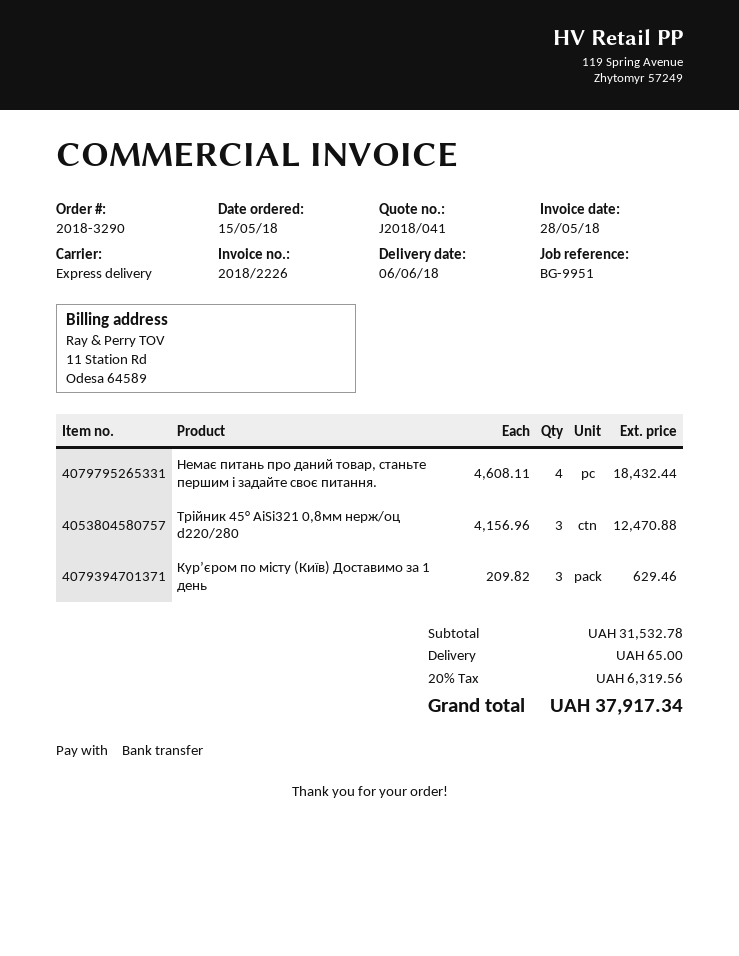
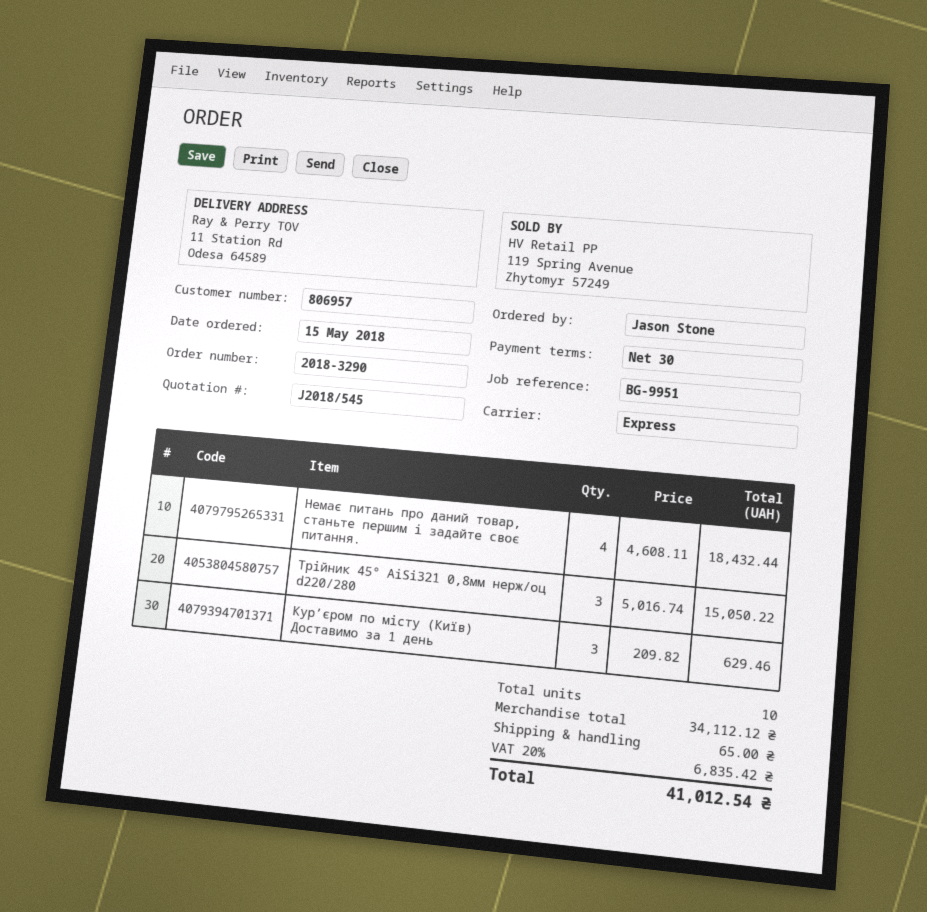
quote number: J2018/041 -> J2018/545
Трійник 45° AiSi321 0,8мм нерж/оц d220/280: 3 x 4156.96 = 12470.88 -> 3 x 5016.74 = 15050.22
subtotal: 31532.78 -> 34112.12
tax: 20% = 6319.56 -> 20% = 6835.42
total: 37917.34 -> 41012.54

